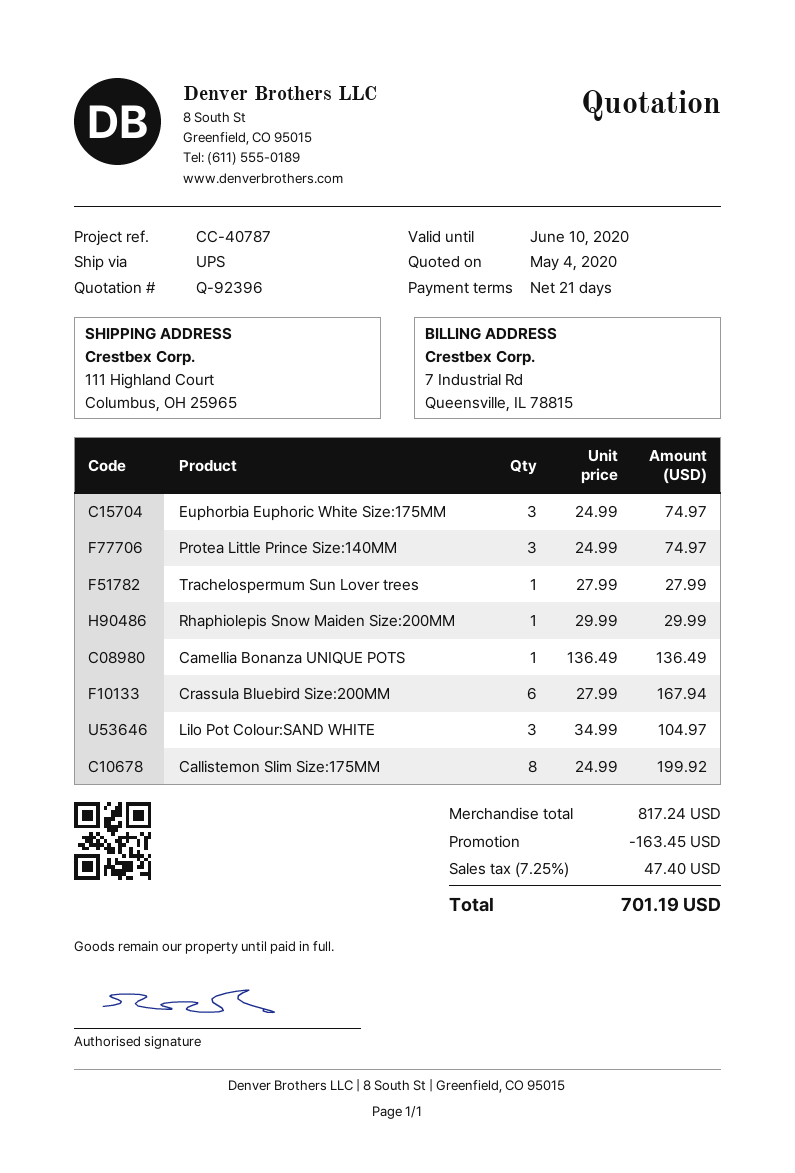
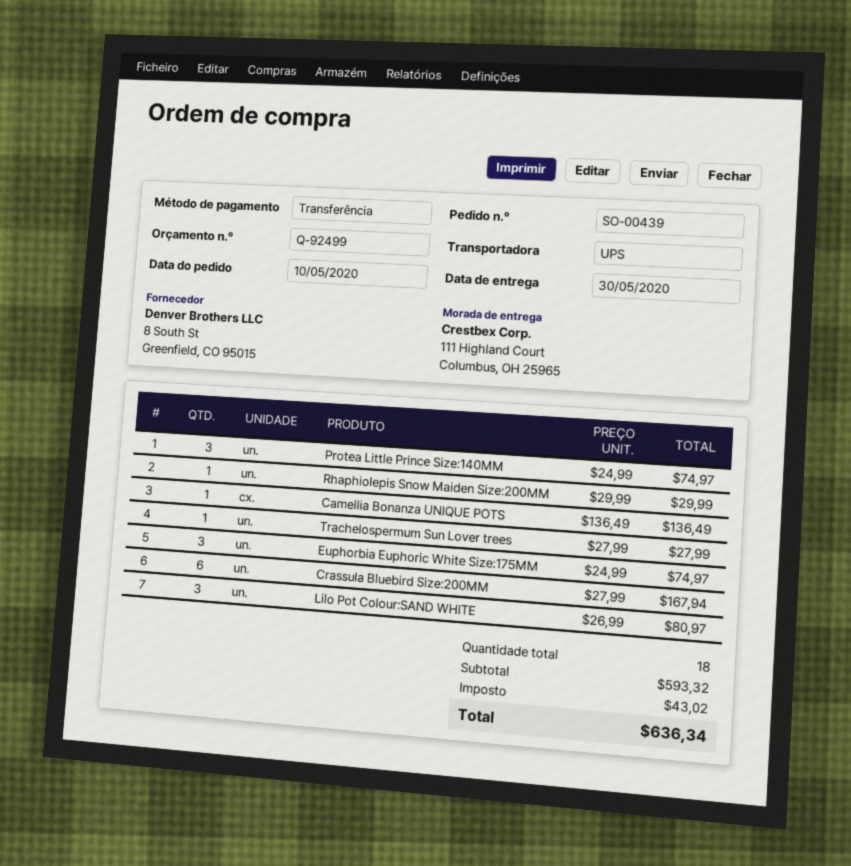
quote number: Q-92396 -> Q-92499
Lilo Pot Colour:SAND WHITE: 3 x 34.99 = 104.97 -> 3 x 26.99 = 80.97
Callistemon Slim Size:175MM: 8 x 24.99 = 199.92 -> none
subtotal: 817.24 -> 593.32
discount: 163.45 -> none
tax: 47.40 -> 43.02
total: 701.19 -> 636.34

